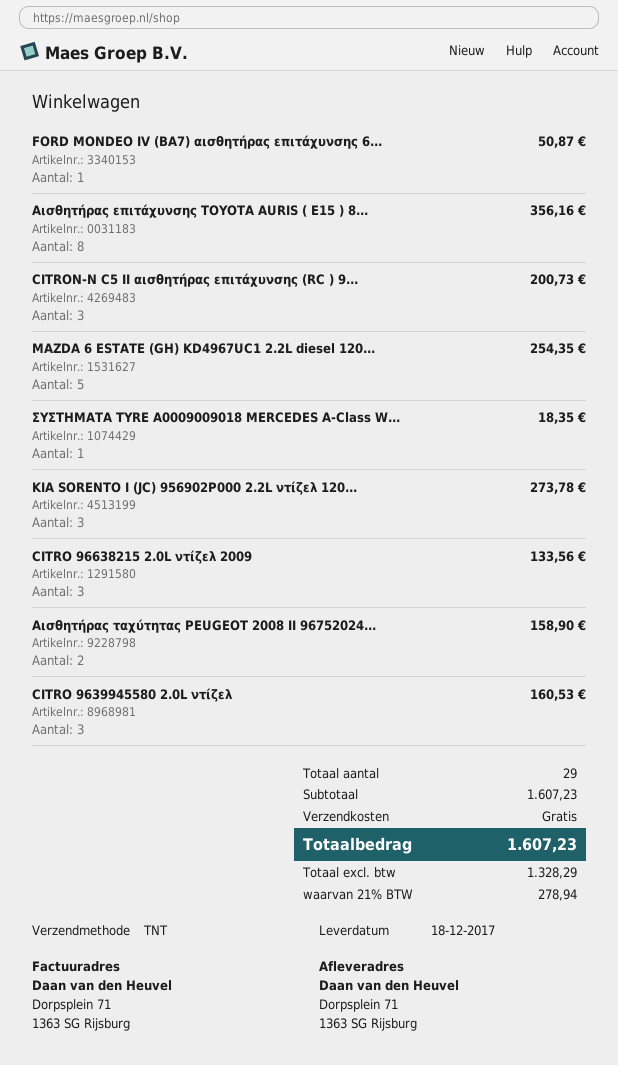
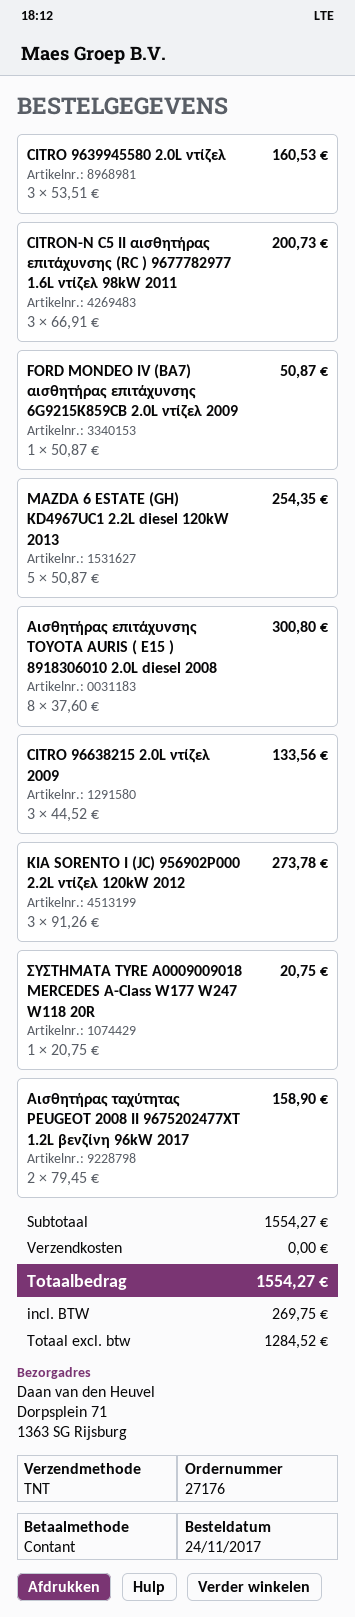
Αισθητήρας επιτάχυνσης TOYOTA AURIS ( E15 ) 8...: 8 for 356.16 -> 8 for 300.80
ΣΥΣΤΗΜΑΤΑ TYRE A0009009018 MERCEDES A-Class W...: 1 for 18.35 -> 1 for 20.75
subtotal: 1607.23 -> 1554.27
net: 1328.29 -> 1284.52
tax: 278.94 -> 269.75
total: 1607.23 -> 1554.27

